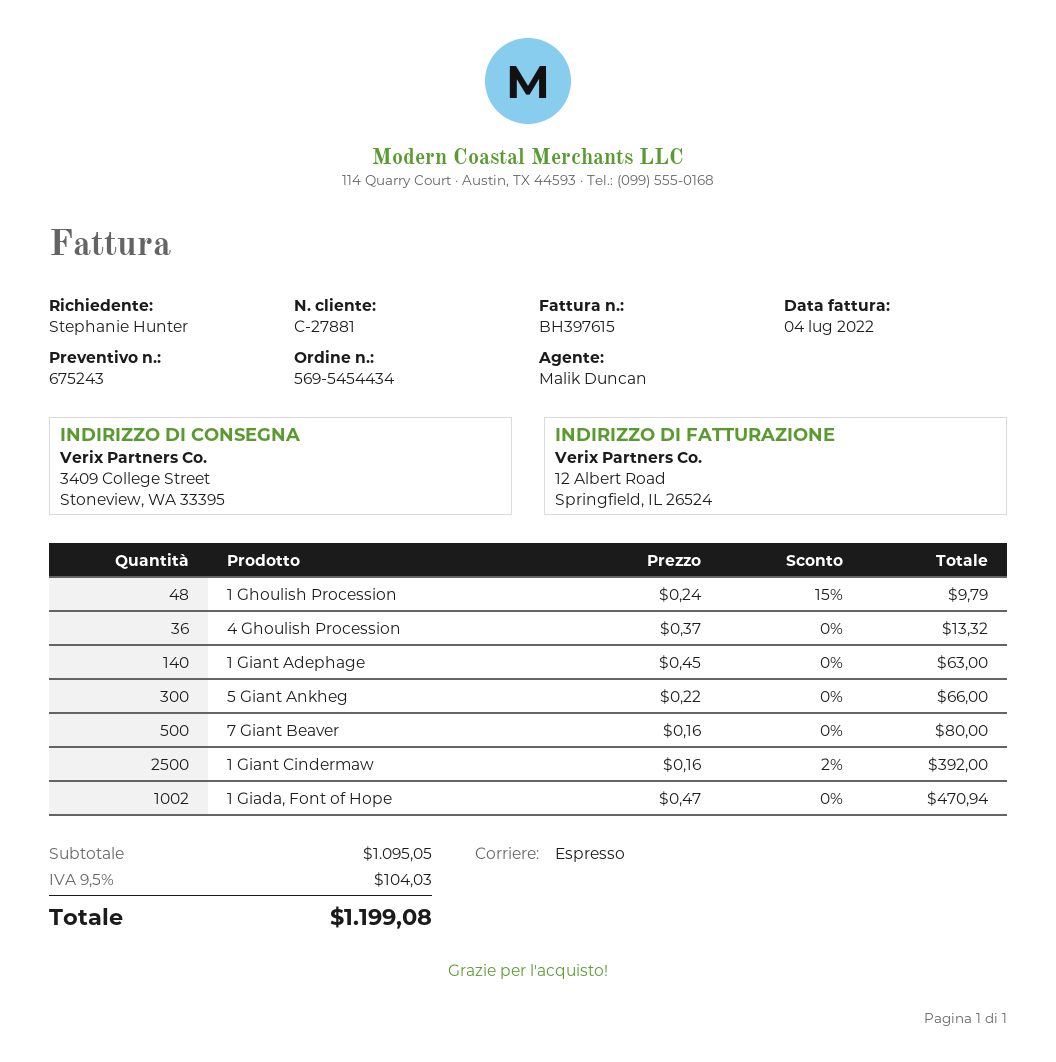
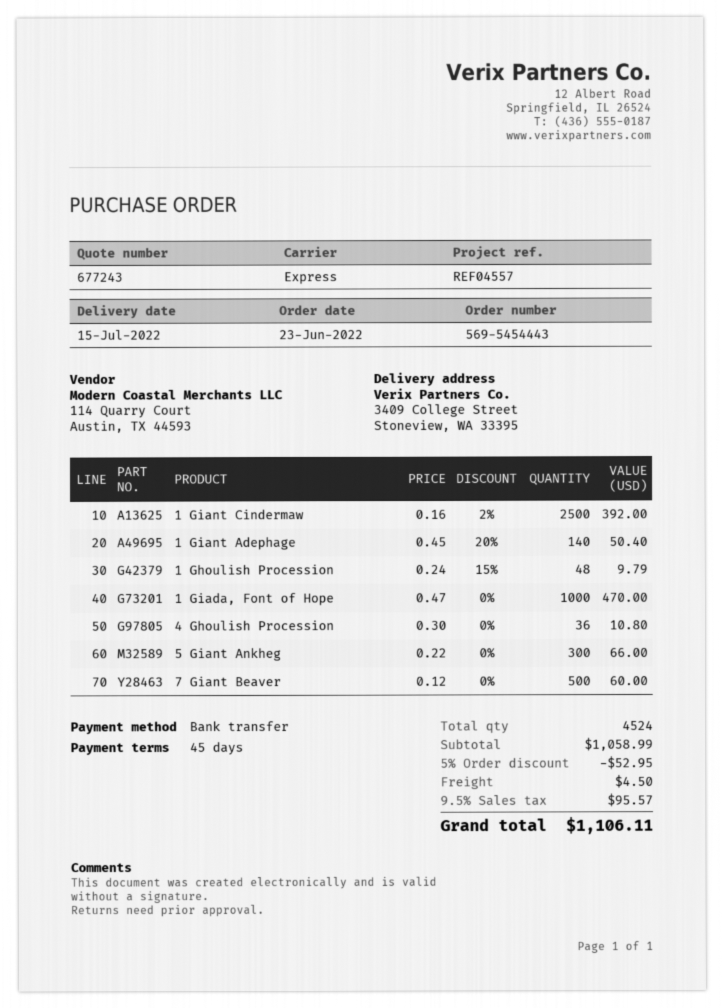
quote number: 675243 -> 677243
order number: 569-5454434 -> 569-5454443
4 Ghoulish Procession: 36 x 0.37 = 13.32 -> 36 x 0.30 = 10.80
1 Giant Adephage: 140 x 0.45 = 63.00 -> 140 x 0.45 - 20% = 50.40
7 Giant Beaver: 500 x 0.16 = 80.00 -> 500 x 0.12 = 60.00
1 Giada, Font of Hope: 1002 x 0.47 = 470.94 -> 1000 x 0.47 = 470.00
subtotal: 1095.05 -> 1058.99
discount: none -> 5% = 52.95
shipping: none -> 4.50
tax: 9.5% = 104.03 -> 9.5% = 95.57
total: 1199.08 -> 1106.11

